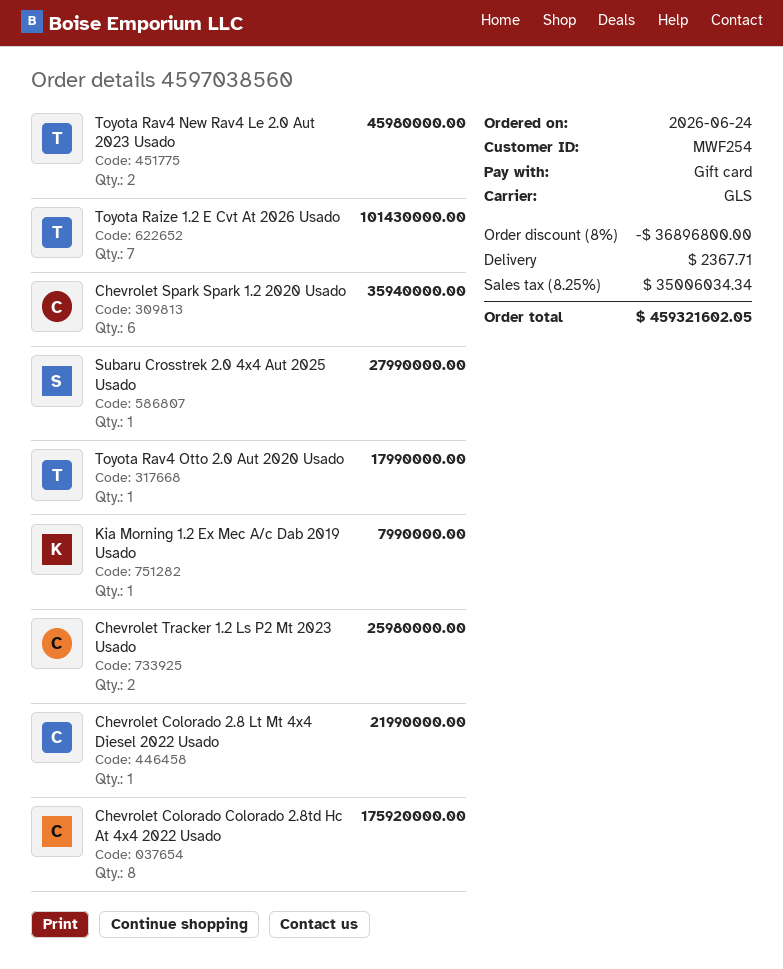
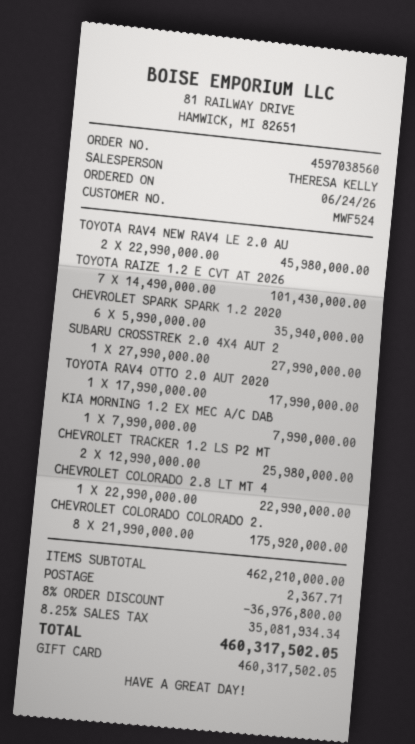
customer number: MWF254 -> MWF524
Chevrolet Colorado 2.8 Lt Mt 4x4 Diesel 2022 Usado: 1 for 21990000.00 -> 1 for 22990000.00
discount: 8% = 36896800.00 -> 8% = 36976800.00
tax: 8.25% = 35006034.34 -> 8.25% = 35081934.34
total: 459321602.05 -> 460317502.05

